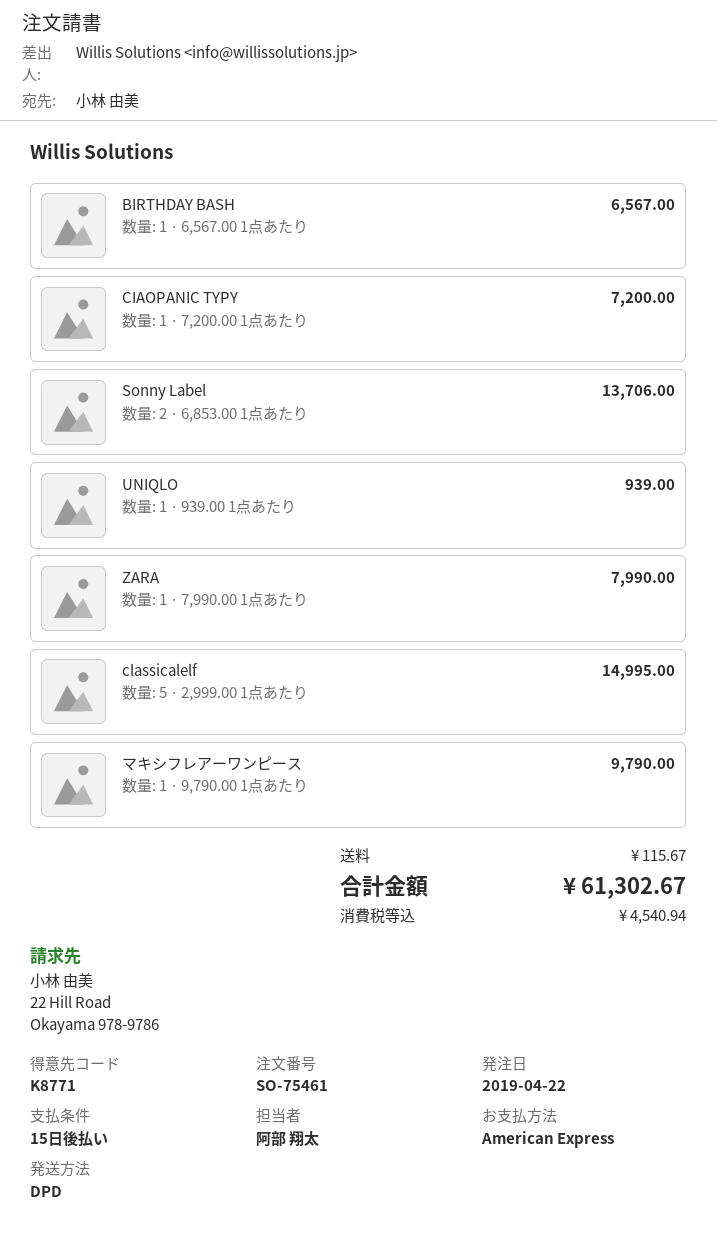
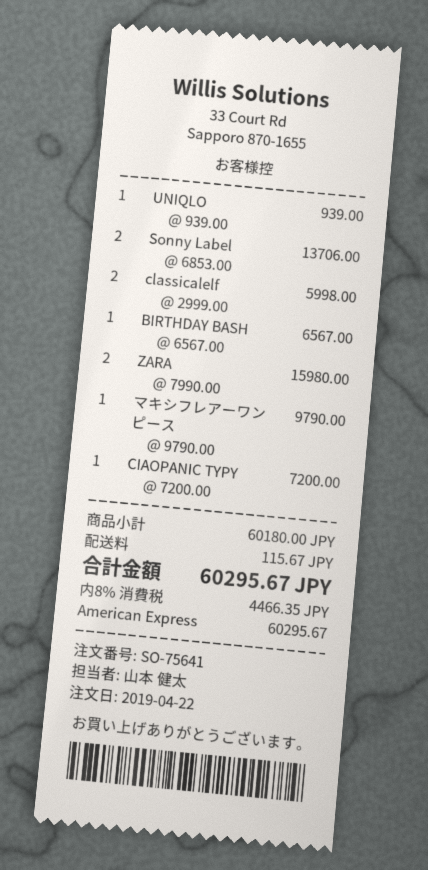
order number: SO-75461 -> SO-75641
sales rep: 阿部 翔太 -> 山本 健太
ZARA: 1 x 7990.00 = 7990.00 -> 2 x 7990.00 = 15980.00
classicalelf: 5 x 2999.00 = 14995.00 -> 2 x 2999.00 = 5998.00
tax: 4540.94 -> 4466.35
total: 61302.67 -> 60295.67

